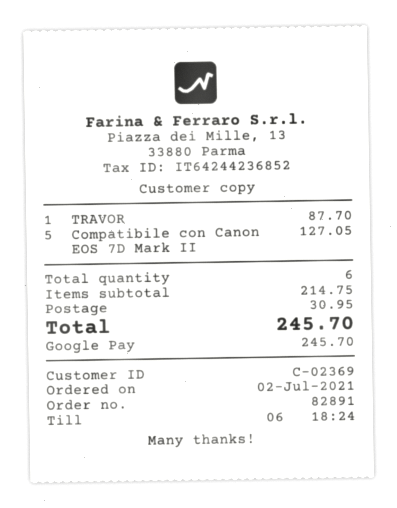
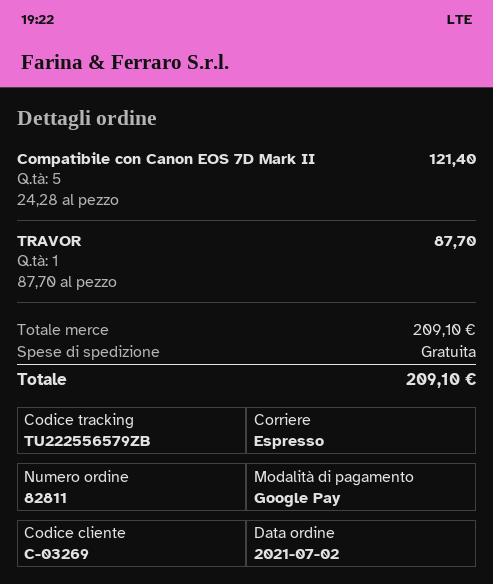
order number: 82891 -> 82811
customer number: C-02369 -> C-03269
Compatibile con Canon EOS 7D Mark II: 5 for 127.05 -> 5 for 121.40
subtotal: 214.75 -> 209.10
shipping: 30.95 -> 0.00
total: 245.70 -> 209.10

